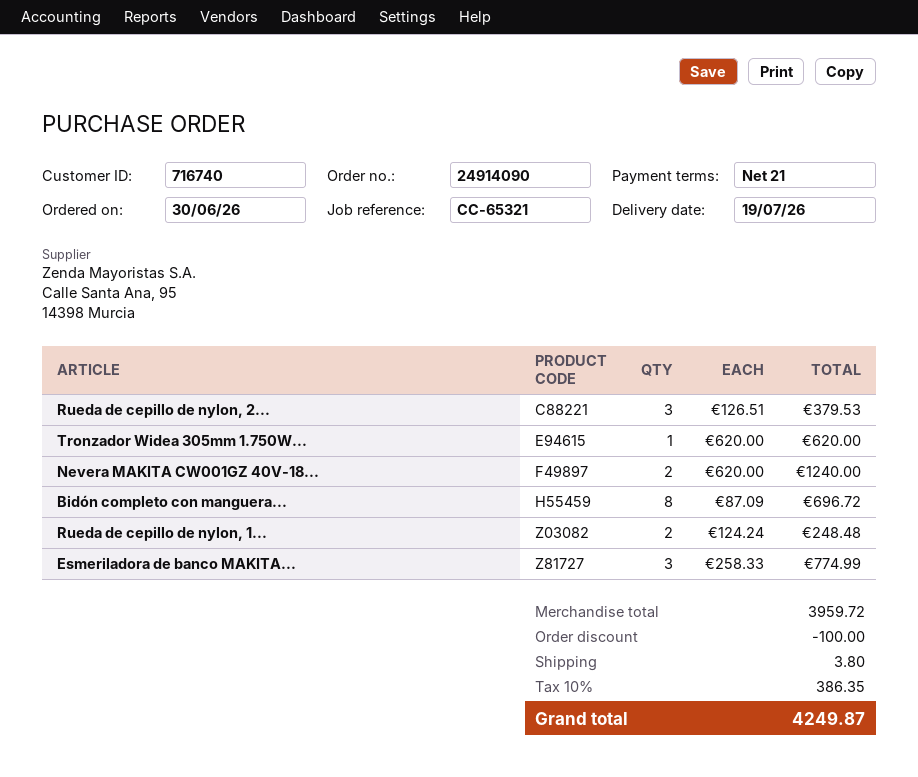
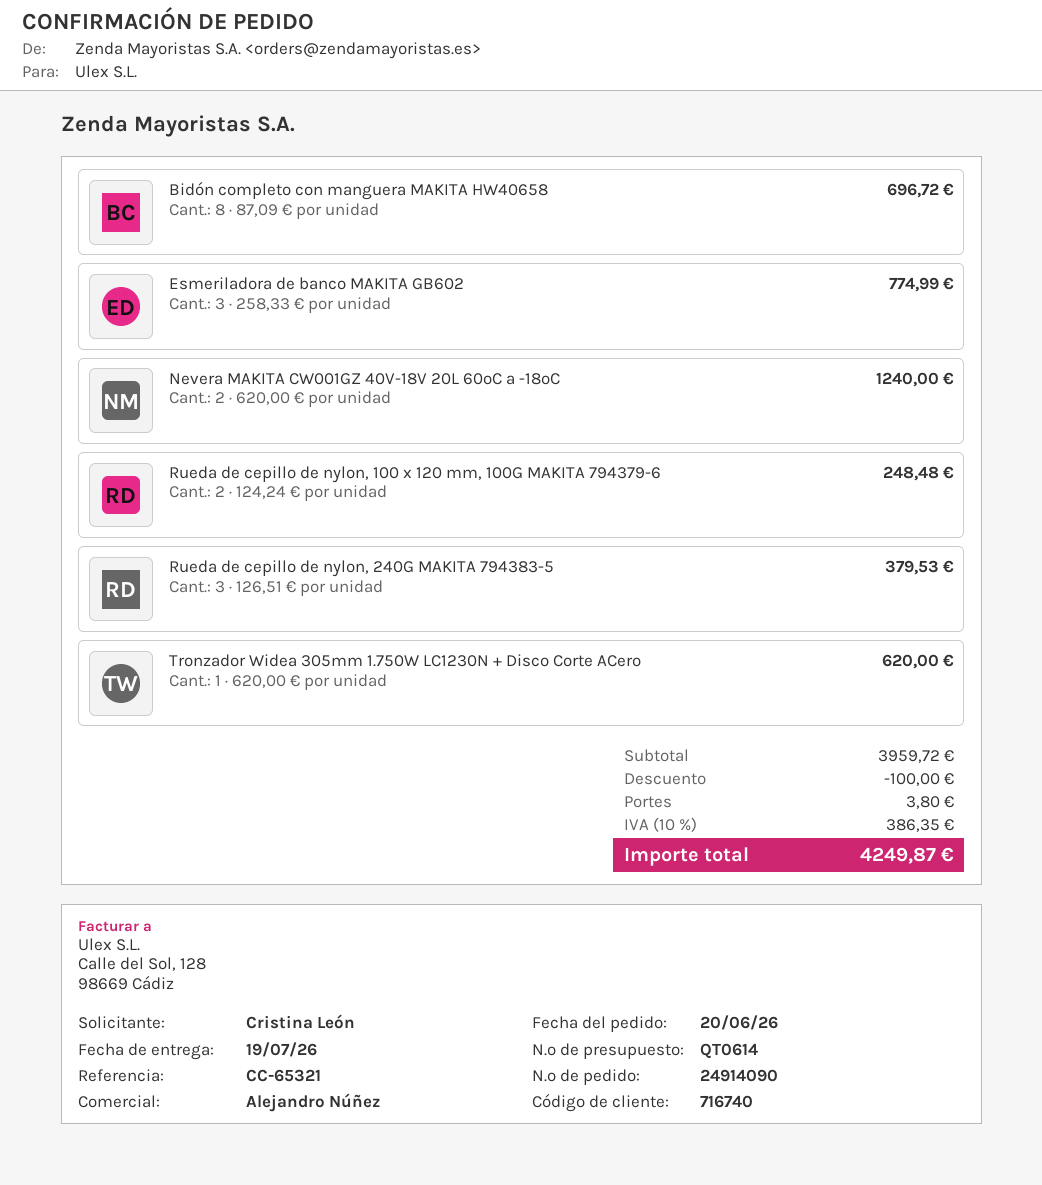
order date: 2026-06-30 -> 2026-06-20

